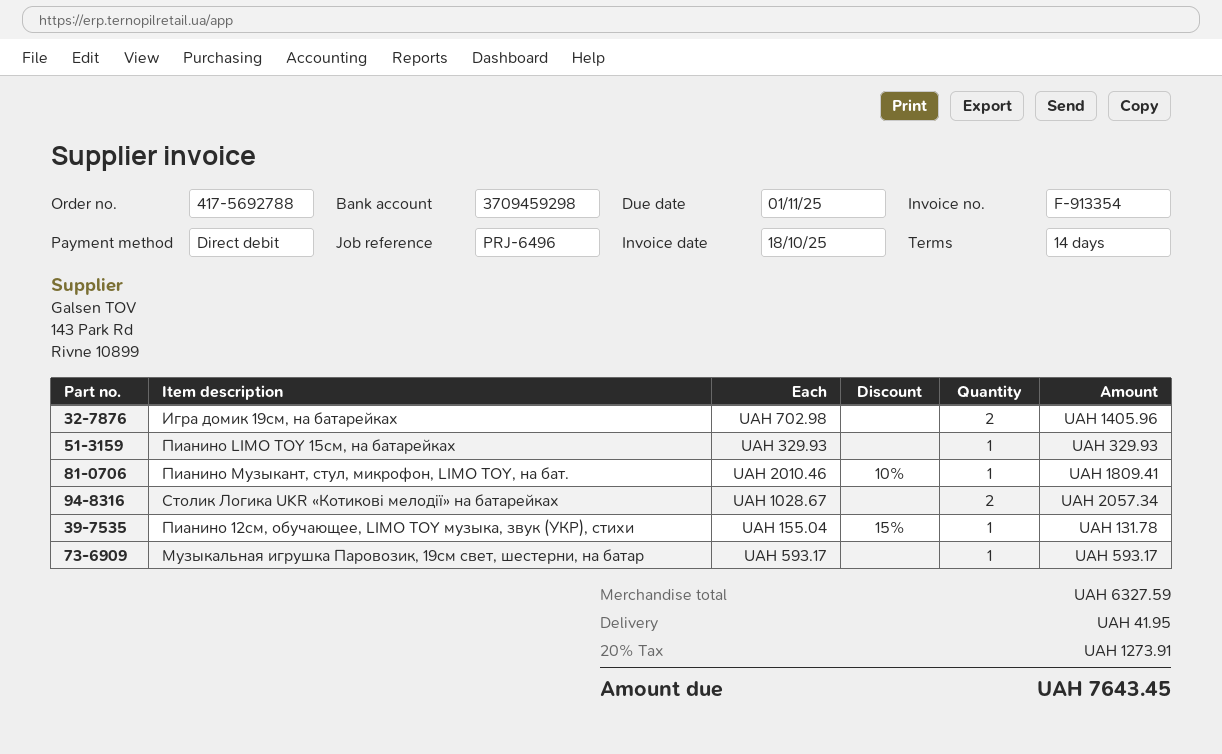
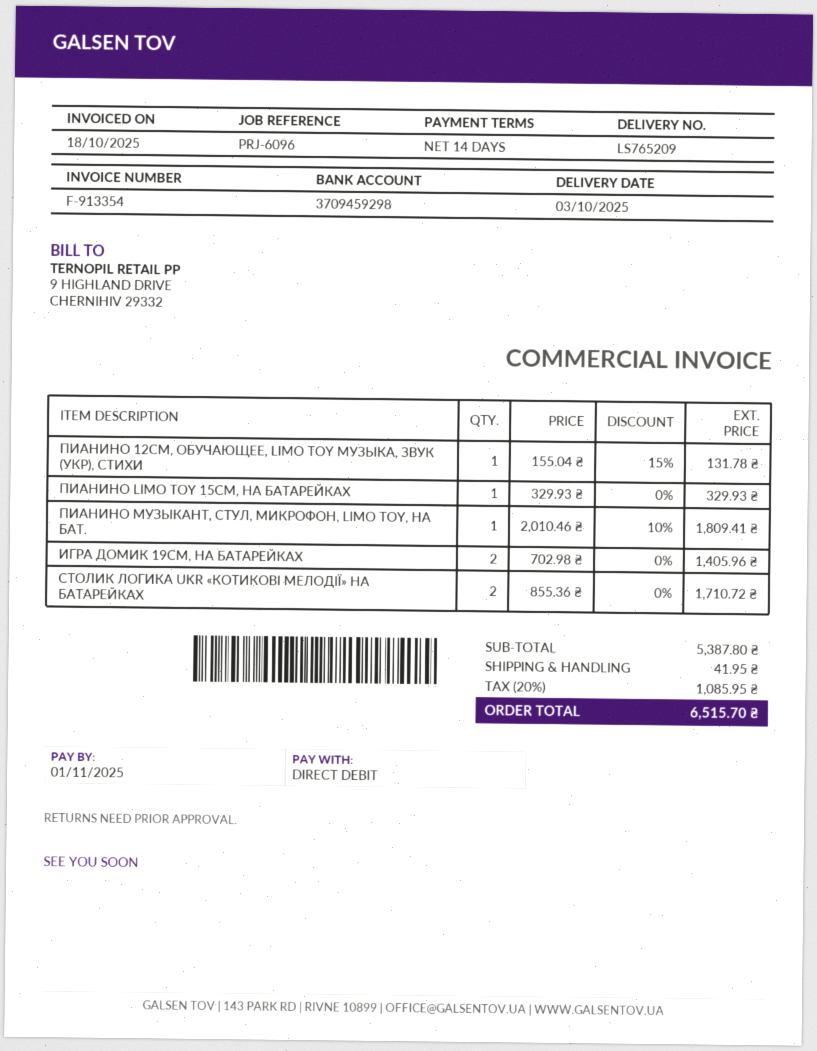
reference: PRJ-6496 -> PRJ-6096
Столик Логика UKR «Котикові мелодії» на батарейках: 2 x 1028.67 = 2057.34 -> 2 x 855.36 = 1710.72
Музыкальная игрушка Паровозик, 19см свет, шестерни, на батар: 1 x 593.17 = 593.17 -> none
subtotal: 6327.59 -> 5387.80
tax: 20% = 1273.91 -> 20% = 1085.95
total: 7643.45 -> 6515.70

